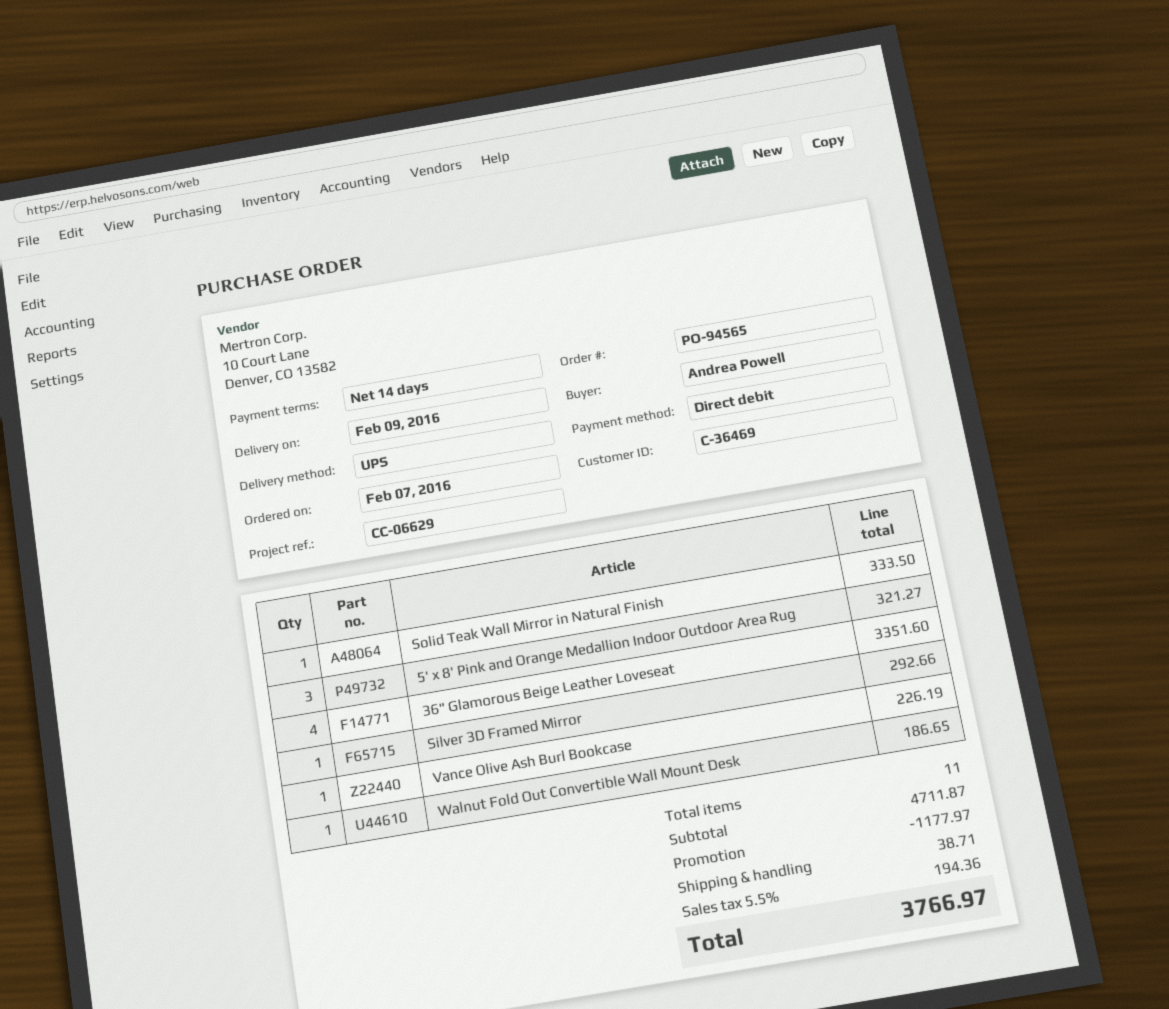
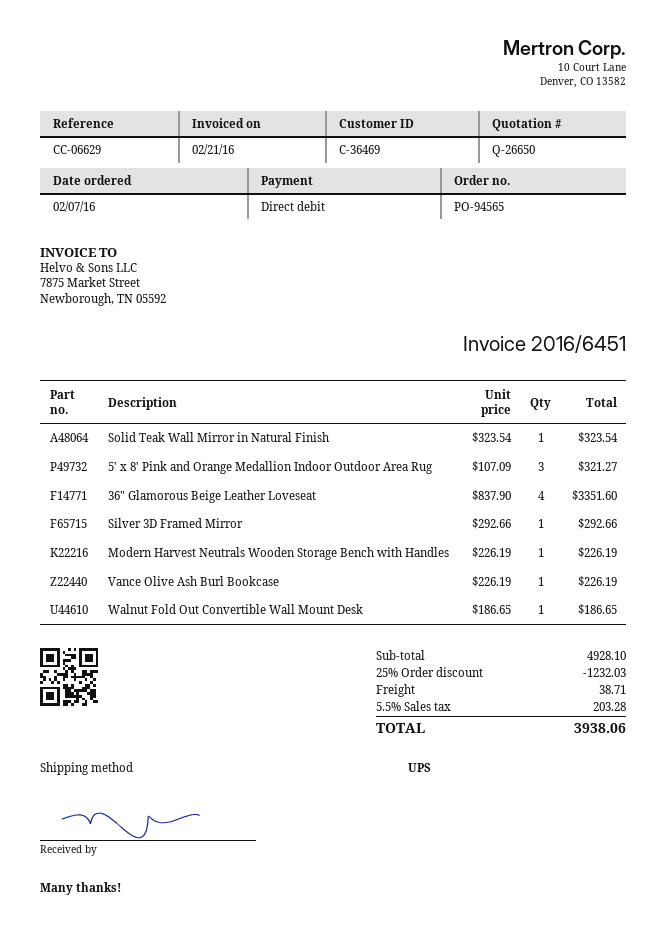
Solid Teak Wall Mirror in Natural Finish: 1 for 333.50 -> 1 for 323.54
Modern Harvest Neutrals Wooden Storage Bench with Handles: none -> 1 for 226.19
subtotal: 4711.87 -> 4928.10
discount: 1177.97 -> 1232.03
tax: 5.5% = 194.36 -> 5.5% = 203.28
total: 3766.97 -> 3938.06

